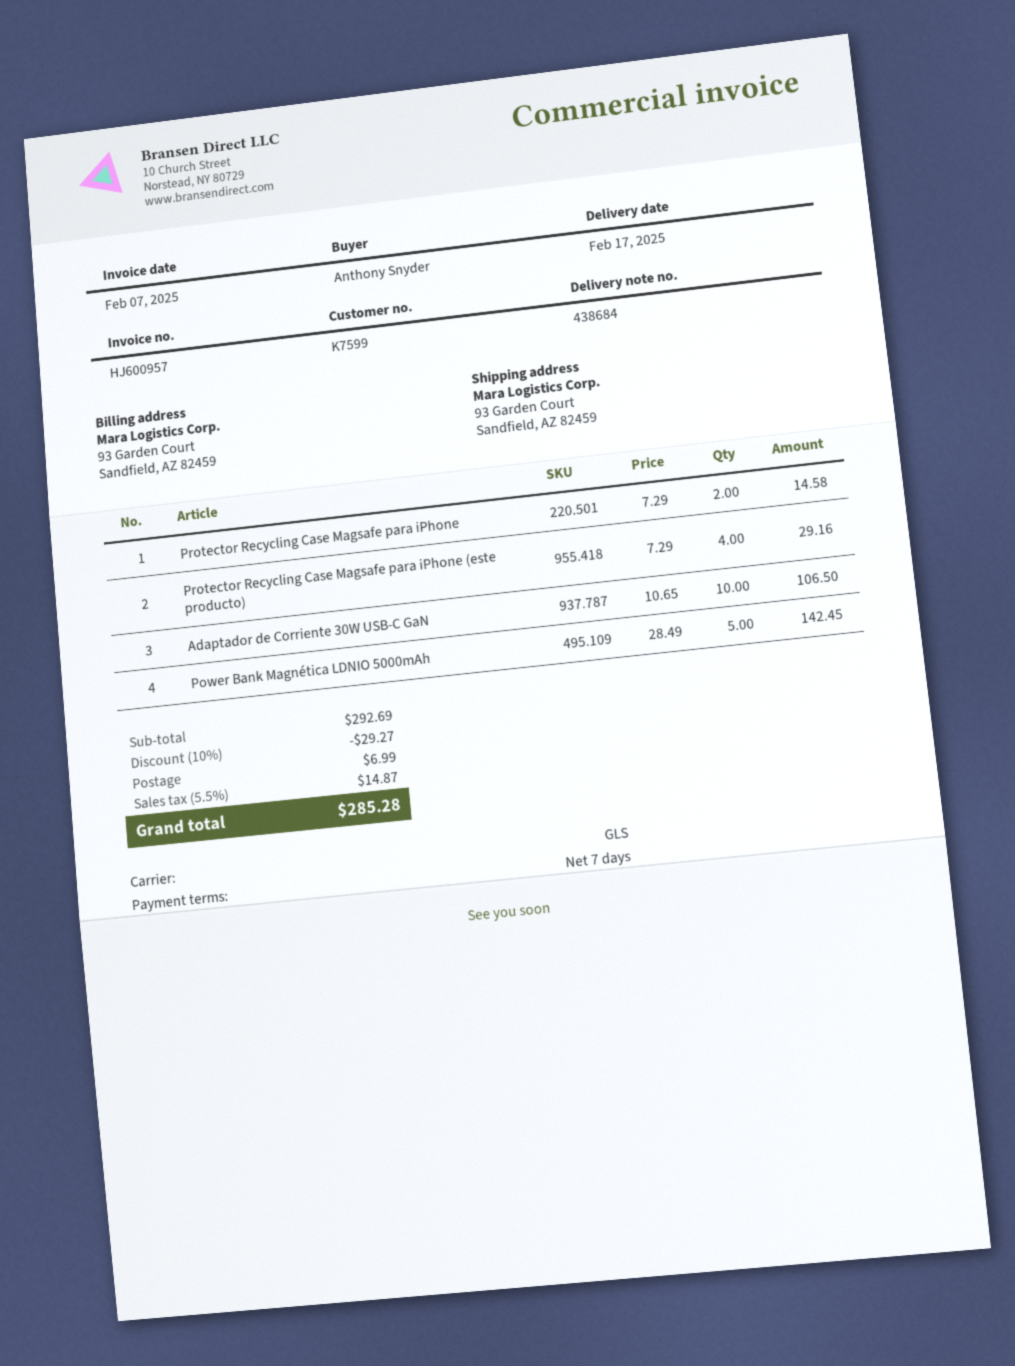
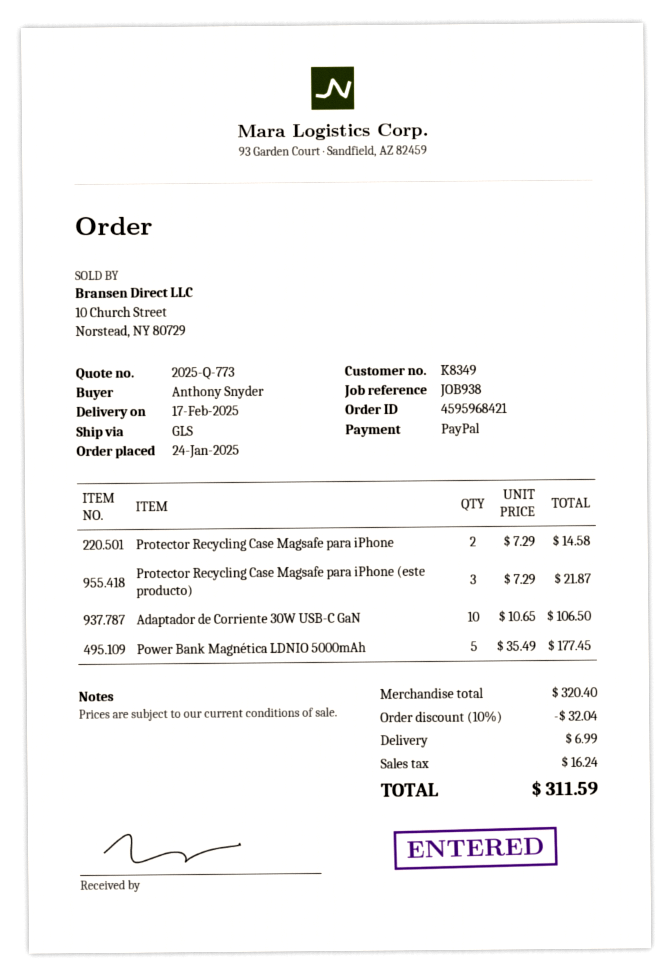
customer number: K7599 -> K8349
Protector Recycling Case Magsafe para iPhone (este producto): 4 x 7.29 = 29.16 -> 3 x 7.29 = 21.87
Power Bank Magnética LDNIO 5000mAh: 5 x 28.49 = 142.45 -> 5 x 35.49 = 177.45
subtotal: 292.69 -> 320.40
discount: 10% = 29.27 -> 10% = 32.04
tax: 14.87 -> 16.24
total: 285.28 -> 311.59

